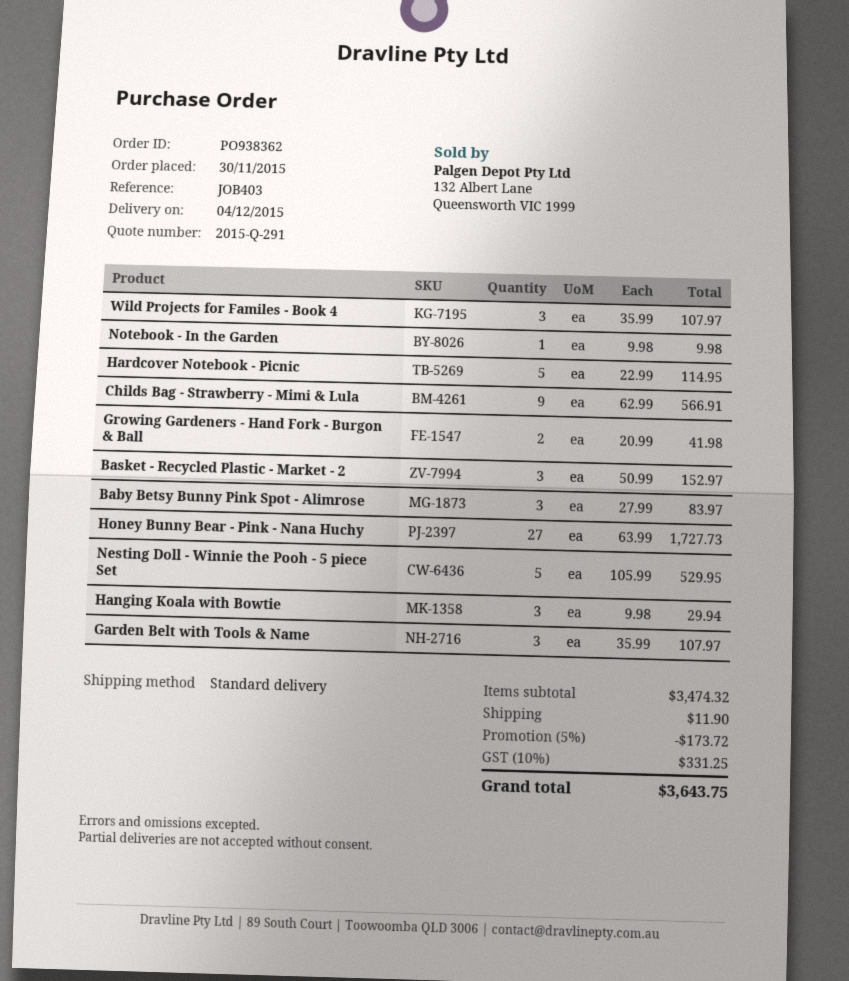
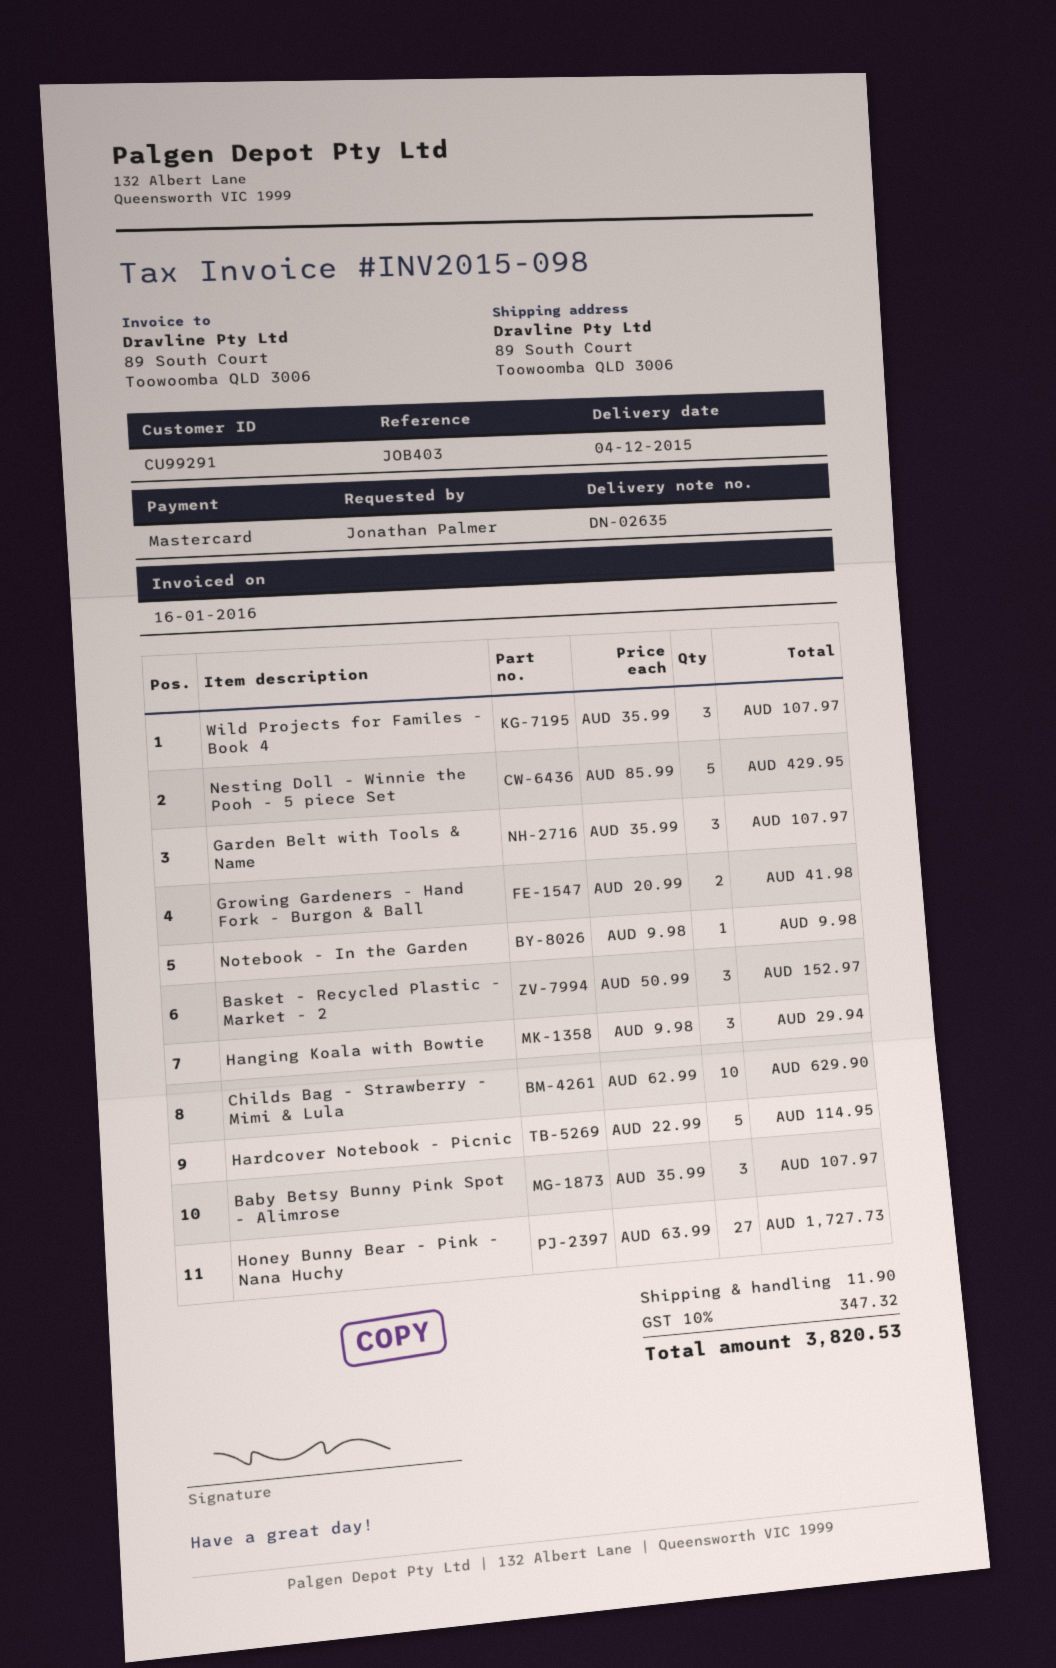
Childs Bag - Strawberry - Mimi & Lula: 9 x 62.99 = 566.91 -> 10 x 62.99 = 629.90
Baby Betsy Bunny Pink Spot - Alimrose: 3 x 27.99 = 83.97 -> 3 x 35.99 = 107.97
Nesting Doll - Winnie the Pooh - 5 piece Set: 5 x 105.99 = 529.95 -> 5 x 85.99 = 429.95
discount: 5% = 173.72 -> none
tax: 10% = 331.25 -> 10% = 347.32
total: 3643.75 -> 3820.53

